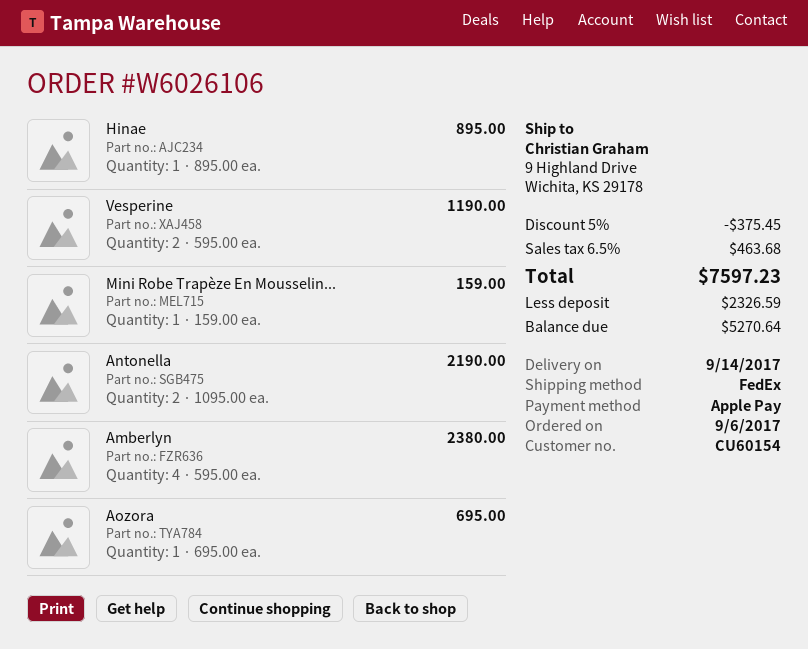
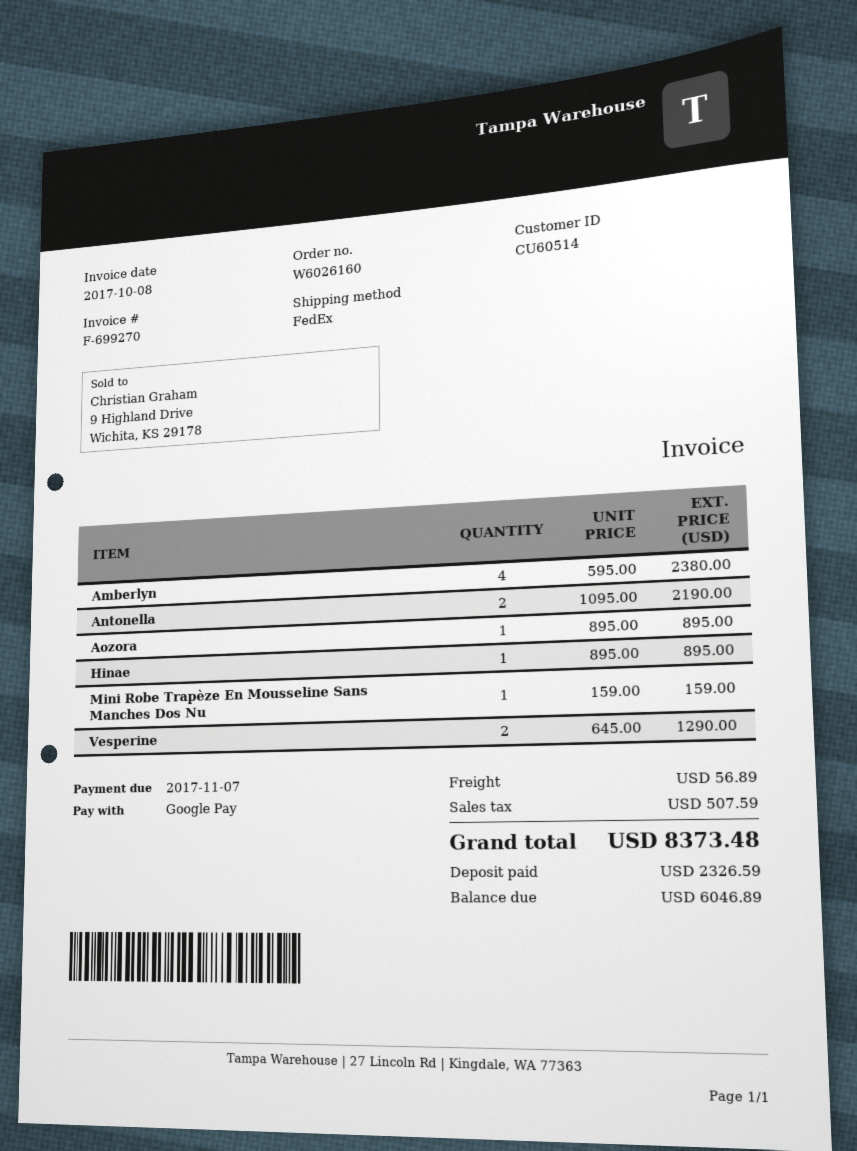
order number: W6026106 -> W6026160
customer number: CU60154 -> CU60514
payment method: Apple Pay -> Google Pay
Vesperine: 2 x 595.00 = 1190.00 -> 2 x 645.00 = 1290.00
Aozora: 1 x 695.00 = 695.00 -> 1 x 895.00 = 895.00
discount: 5% = 375.45 -> none
shipping: none -> 56.89
tax: 463.68 -> 507.59
total: 7597.23 -> 8373.48
balance: 5270.64 -> 6046.89

